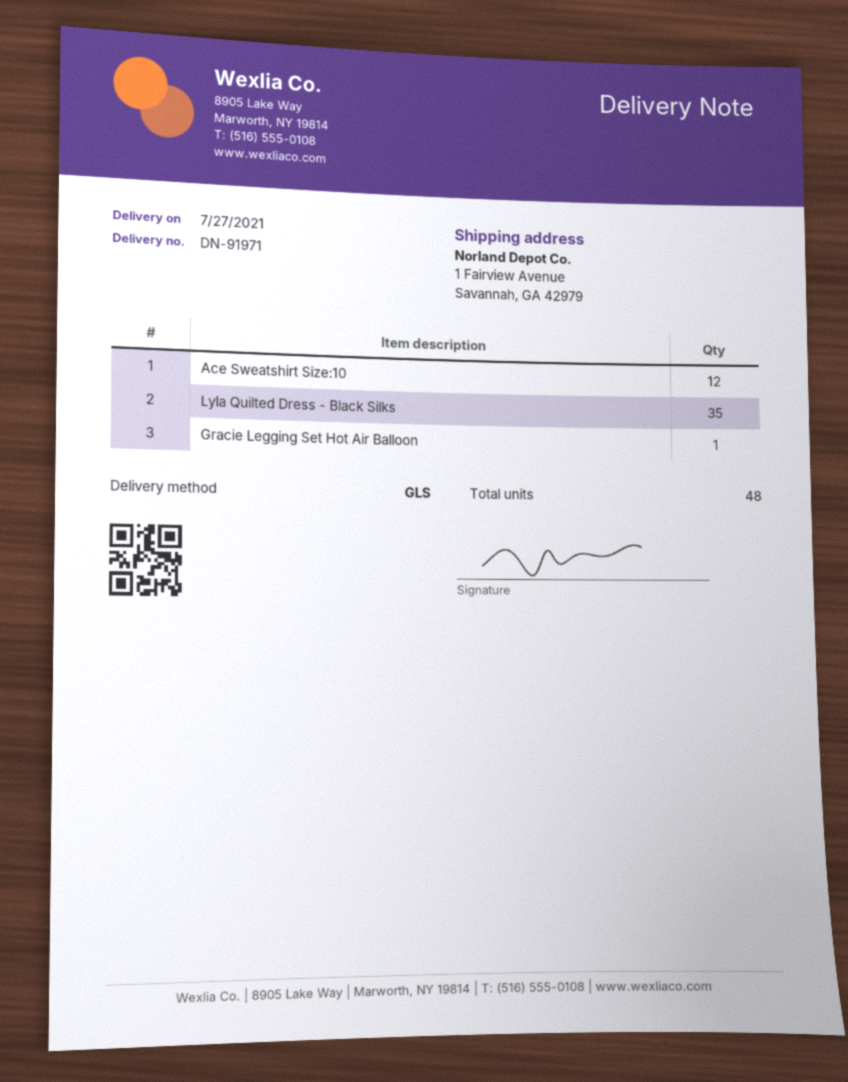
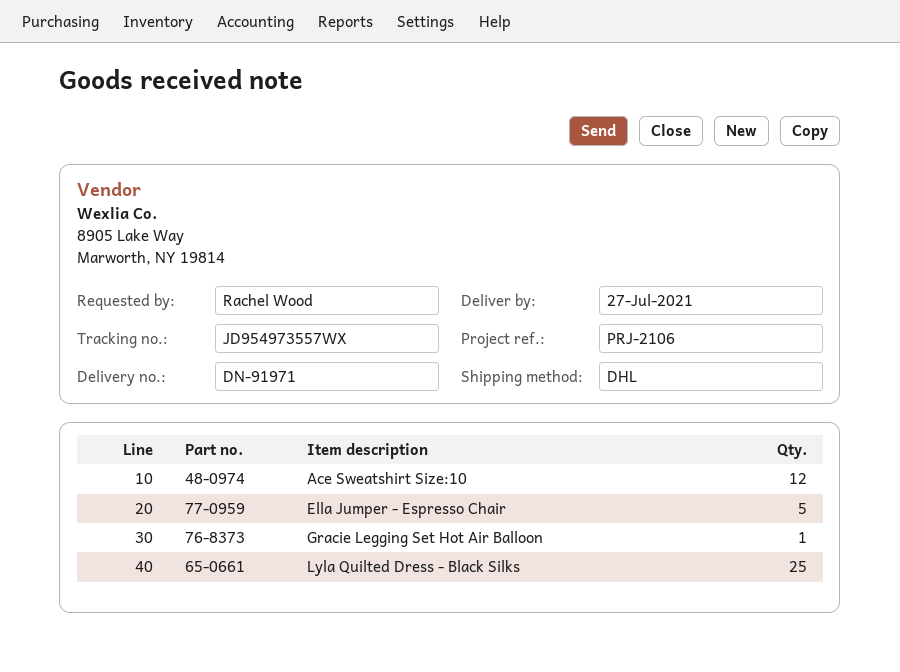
shipping method: GLS -> DHL
Lyla Quilted Dress - Black Silks: 35 -> 25
Ella Jumper - Espresso Chair: none -> 5

